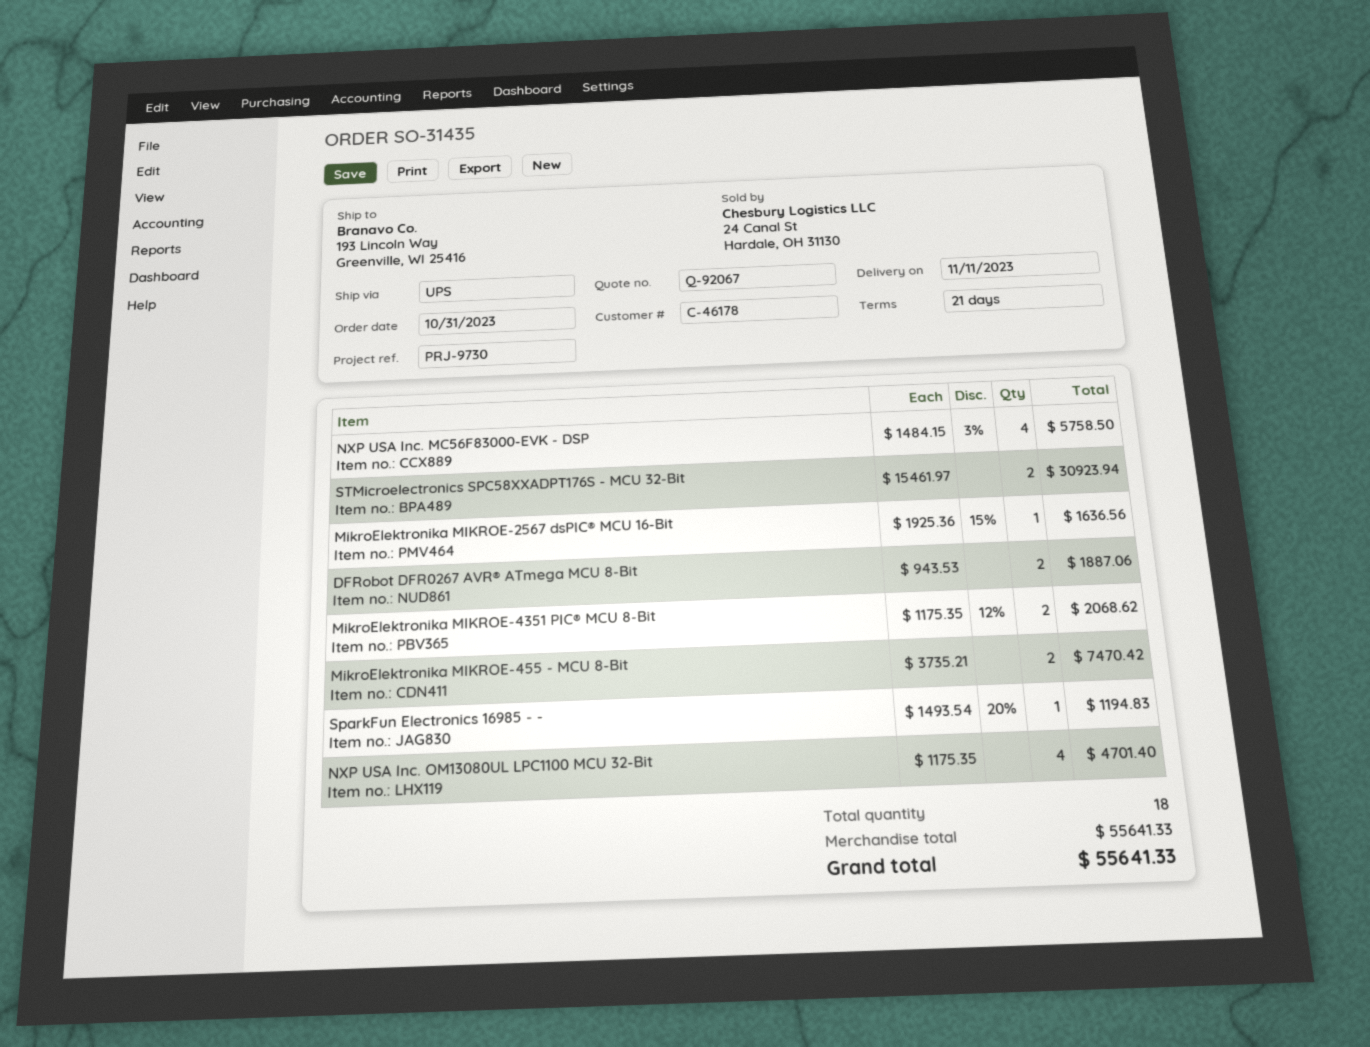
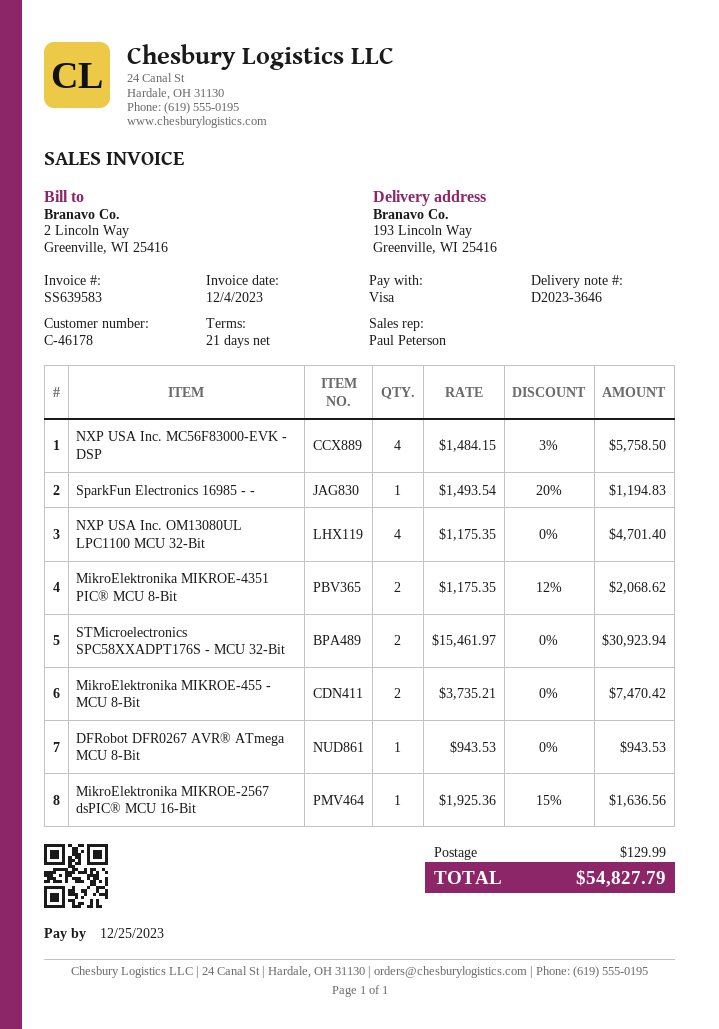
DFRobot DFR0267 AVR® ATmega MCU 8-Bit: 2 x 943.53 = 1887.06 -> 1 x 943.53 = 943.53
shipping: none -> 129.99
total: 55641.33 -> 54827.79

